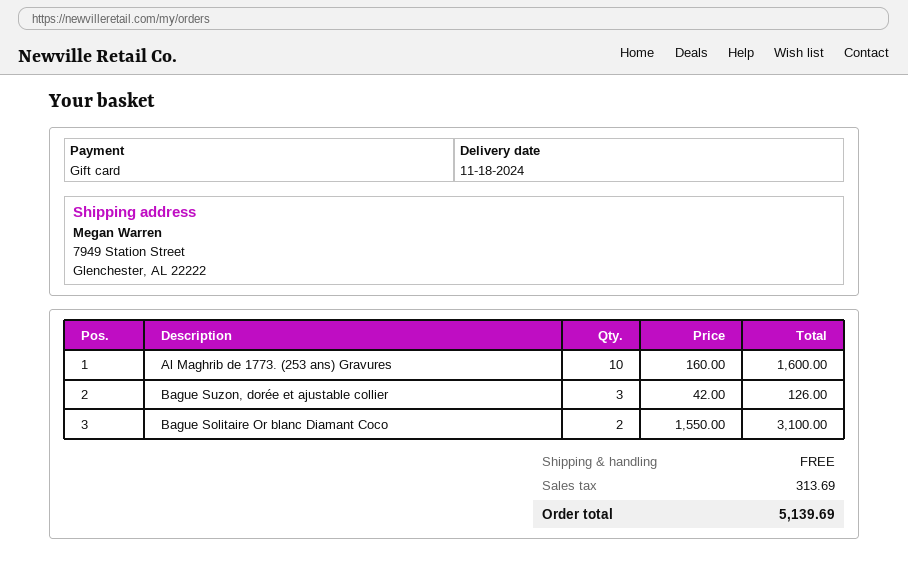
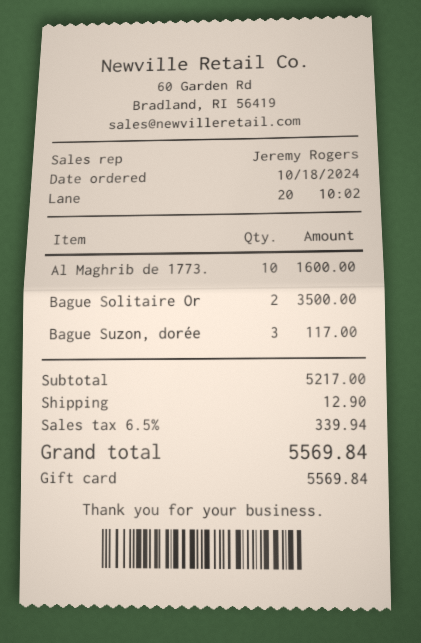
Bague Suzon, dorée et ajustable collier: 3 for 126.00 -> 3 for 117.00
Bague Solitaire Or blanc Diamant Coco: 2 for 3100.00 -> 2 for 3500.00
shipping: 0.00 -> 12.90
tax: 313.69 -> 339.94
total: 5139.69 -> 5569.84

